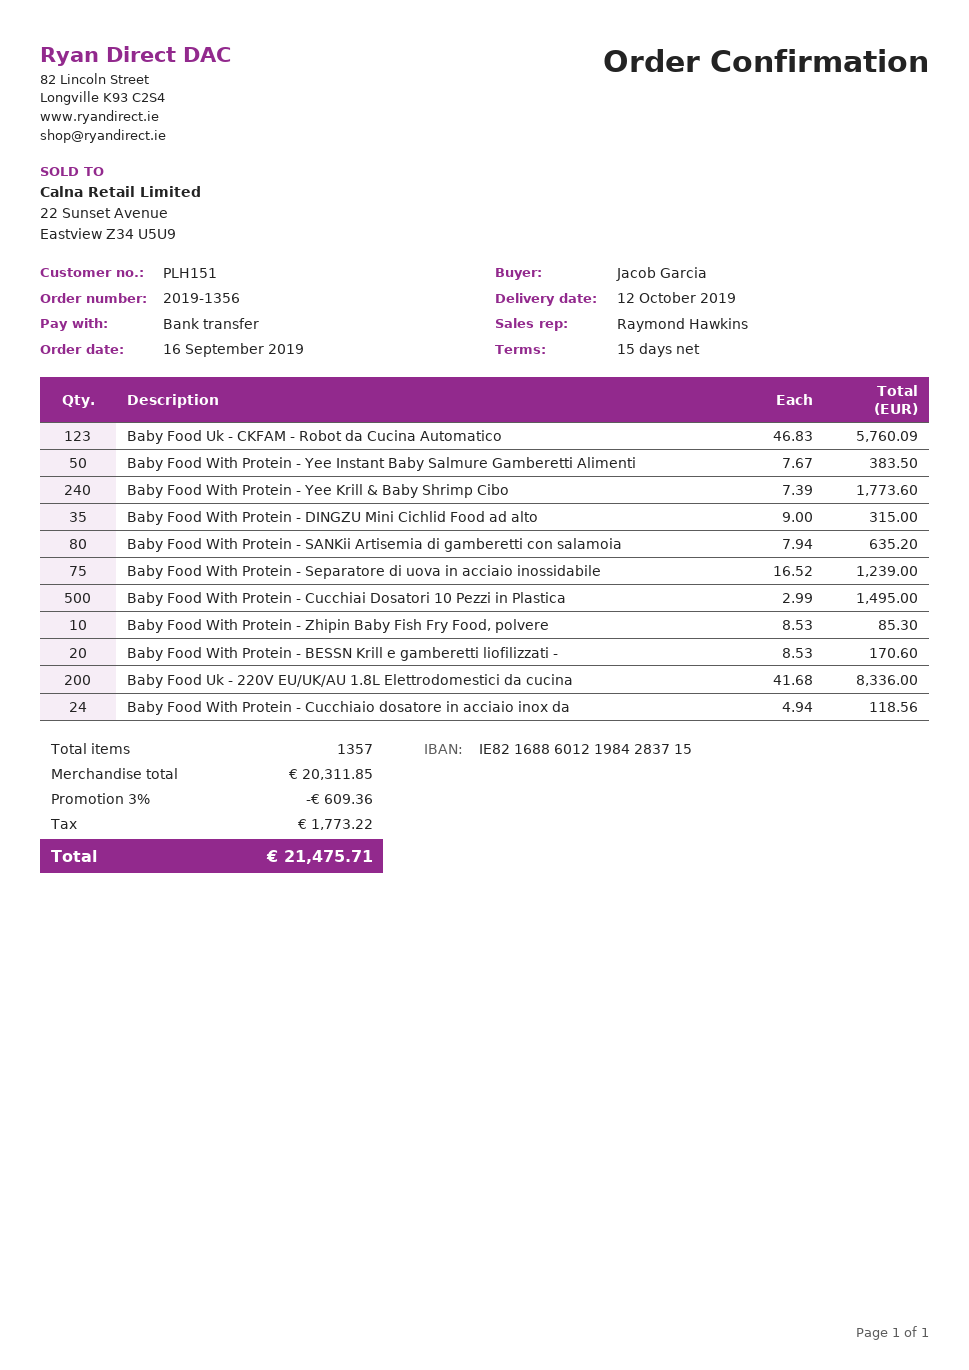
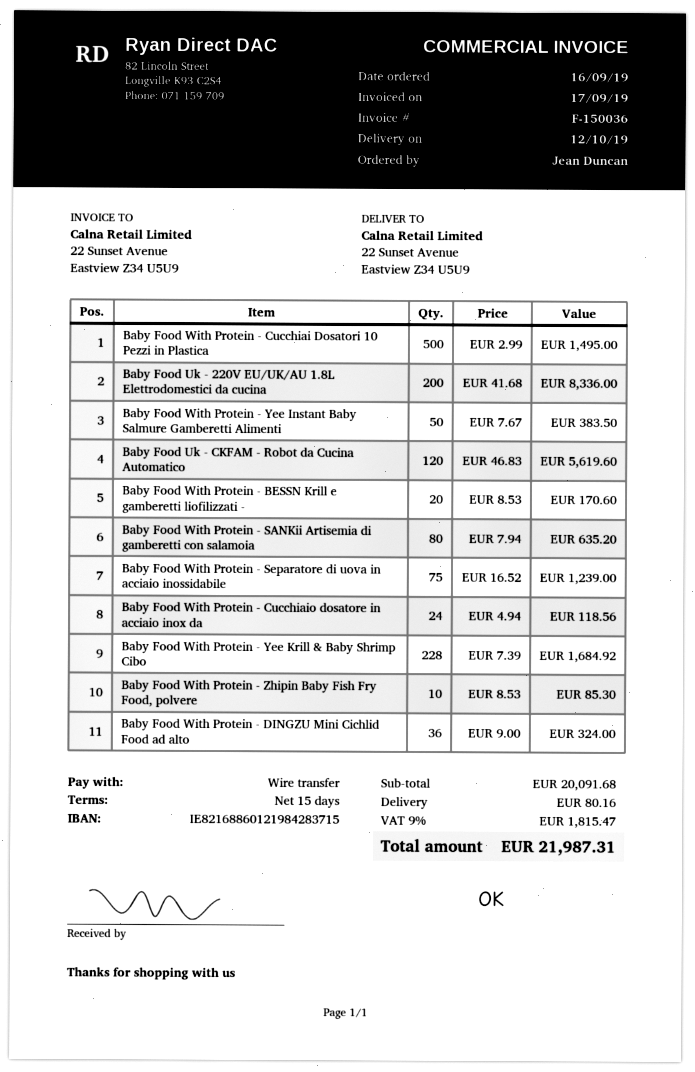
ordered by: Jacob Garcia -> Jean Duncan
Baby Food Uk - CKFAM - Robot da Cucina Automatico: 123 x 46.83 = 5760.09 -> 120 x 46.83 = 5619.60
Baby Food With Protein - Yee Krill & Baby Shrimp Cibo: 240 x 7.39 = 1773.60 -> 228 x 7.39 = 1684.92
Baby Food With Protein - DINGZU Mini Cichlid Food ad alto: 35 x 9.00 = 315.00 -> 36 x 9.00 = 324.00
subtotal: 20311.85 -> 20091.68
discount: 3% = 609.36 -> none
shipping: none -> 80.16
tax: 1773.22 -> 1815.47
total: 21475.71 -> 21987.31

